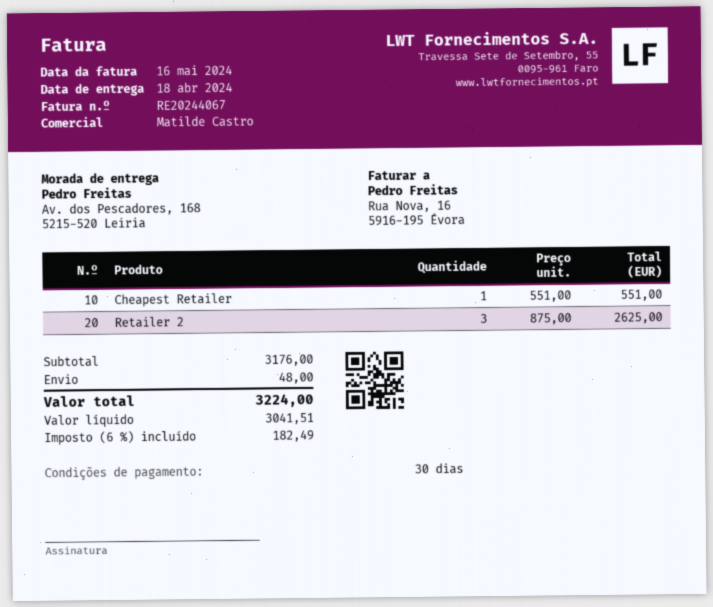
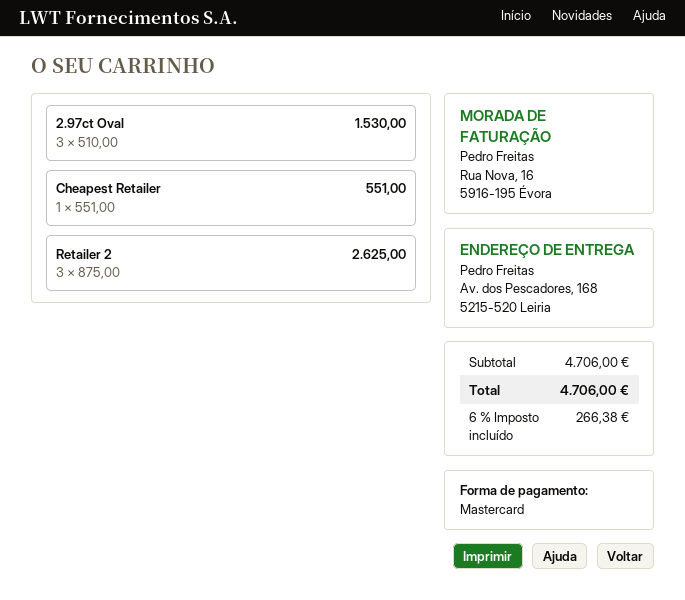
2.97ct Oval: none -> 3 x 510.00 = 1530.00
subtotal: 3176.00 -> 4706.00
shipping: 48.00 -> none
tax: 6% = 182.49 -> 6% = 266.38
total: 3224.00 -> 4706.00

